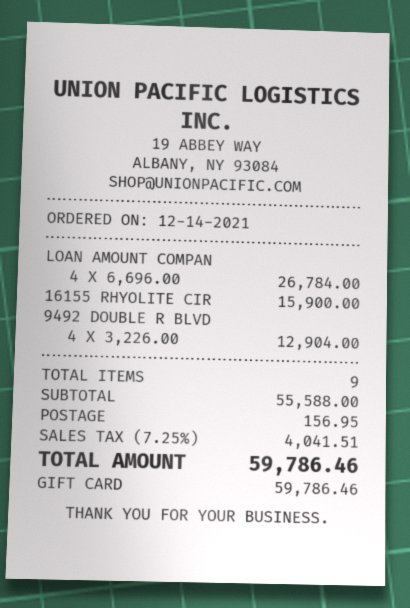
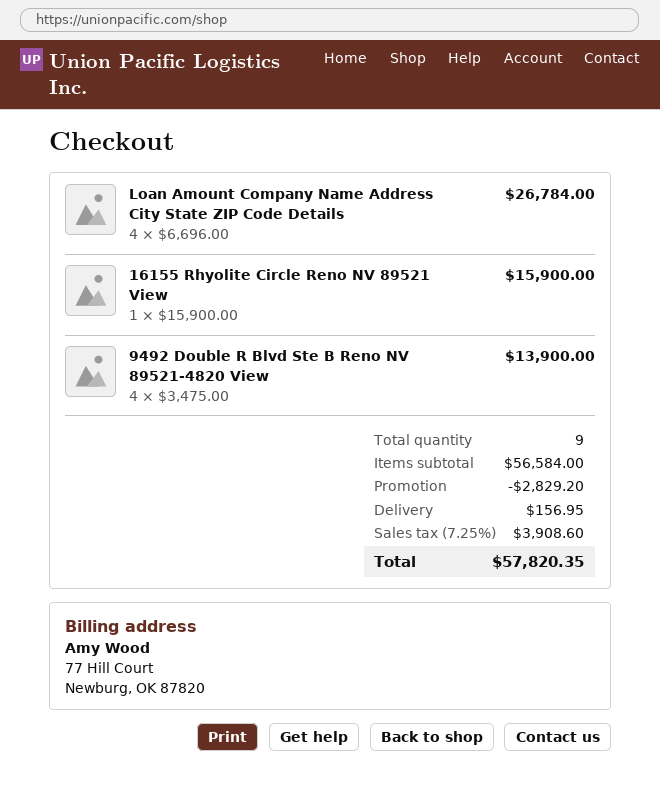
9492 DOUBLE R BLVD: 4 x 3226.00 = 12904.00 -> 4 x 3475.00 = 13900.00
subtotal: 55588.00 -> 56584.00
discount: none -> 2829.20
tax: 7.25% = 4041.51 -> 7.25% = 3908.60
total: 59786.46 -> 57820.35

